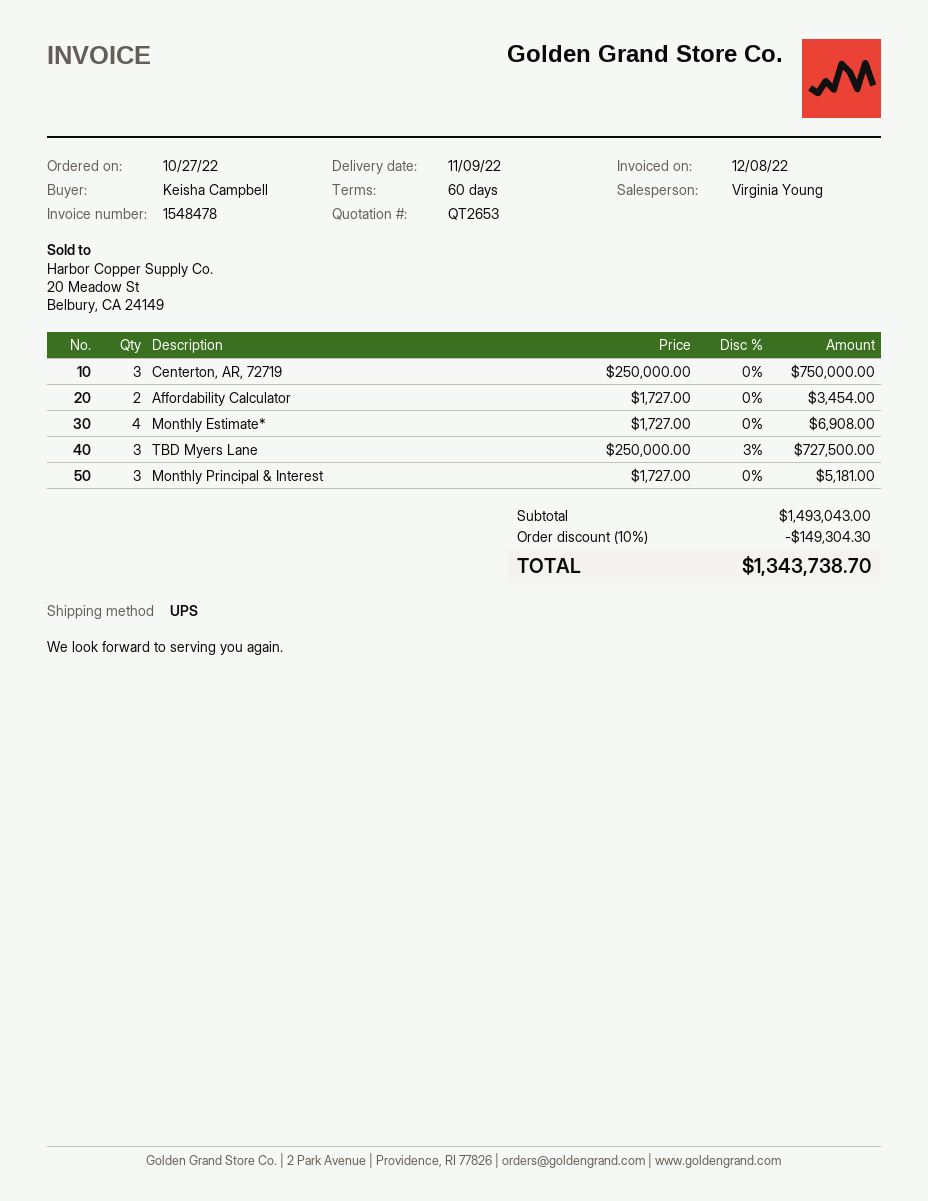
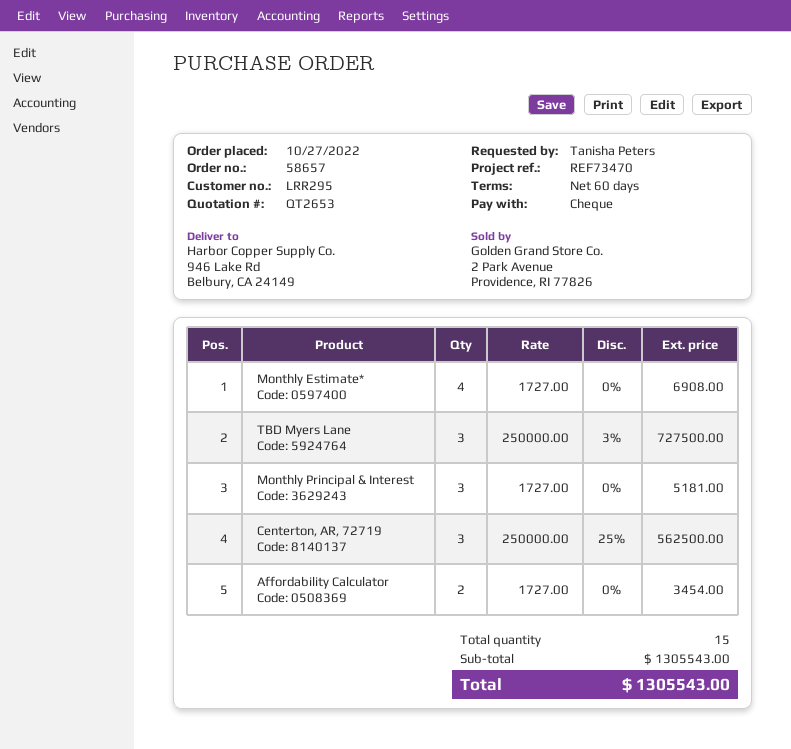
ordered by: Keisha Campbell -> Tanisha Peters
Centerton, AR, 72719: 3 x 250000.00 = 750000.00 -> 3 x 250000.00 - 25% = 562500.00
subtotal: 1493043.00 -> 1305543.00
discount: 10% = 149304.30 -> none
total: 1343738.70 -> 1305543.00

